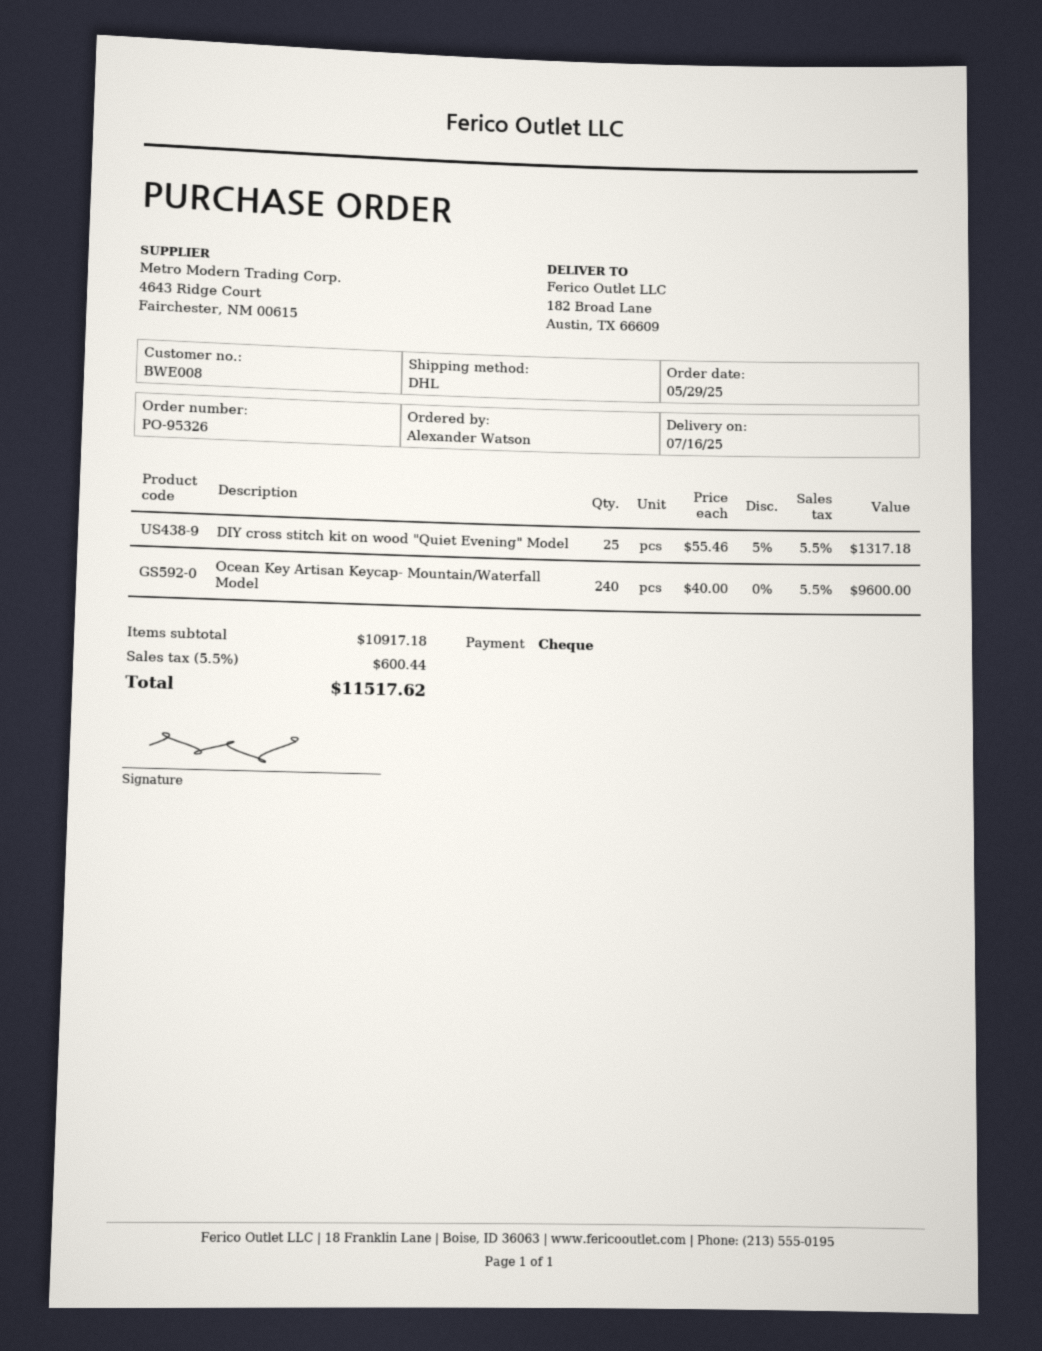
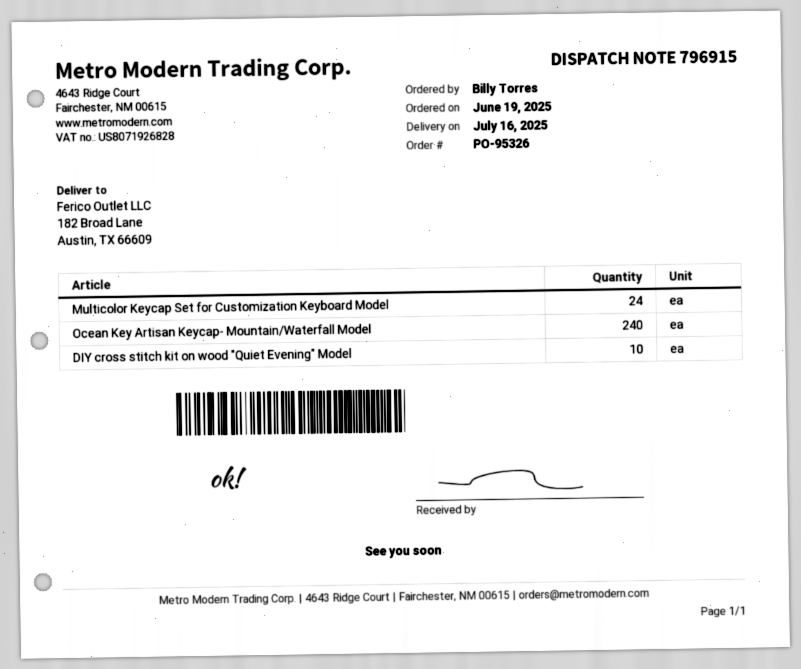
order date: 2025-05-29 -> 2025-06-19
ordered by: Alexander Watson -> Billy Torres
DIY cross stitch kit on wood "Quiet Evening" Model: 25 -> 10
Multicolor Keycap Set for Customization Keyboard Model: none -> 24

